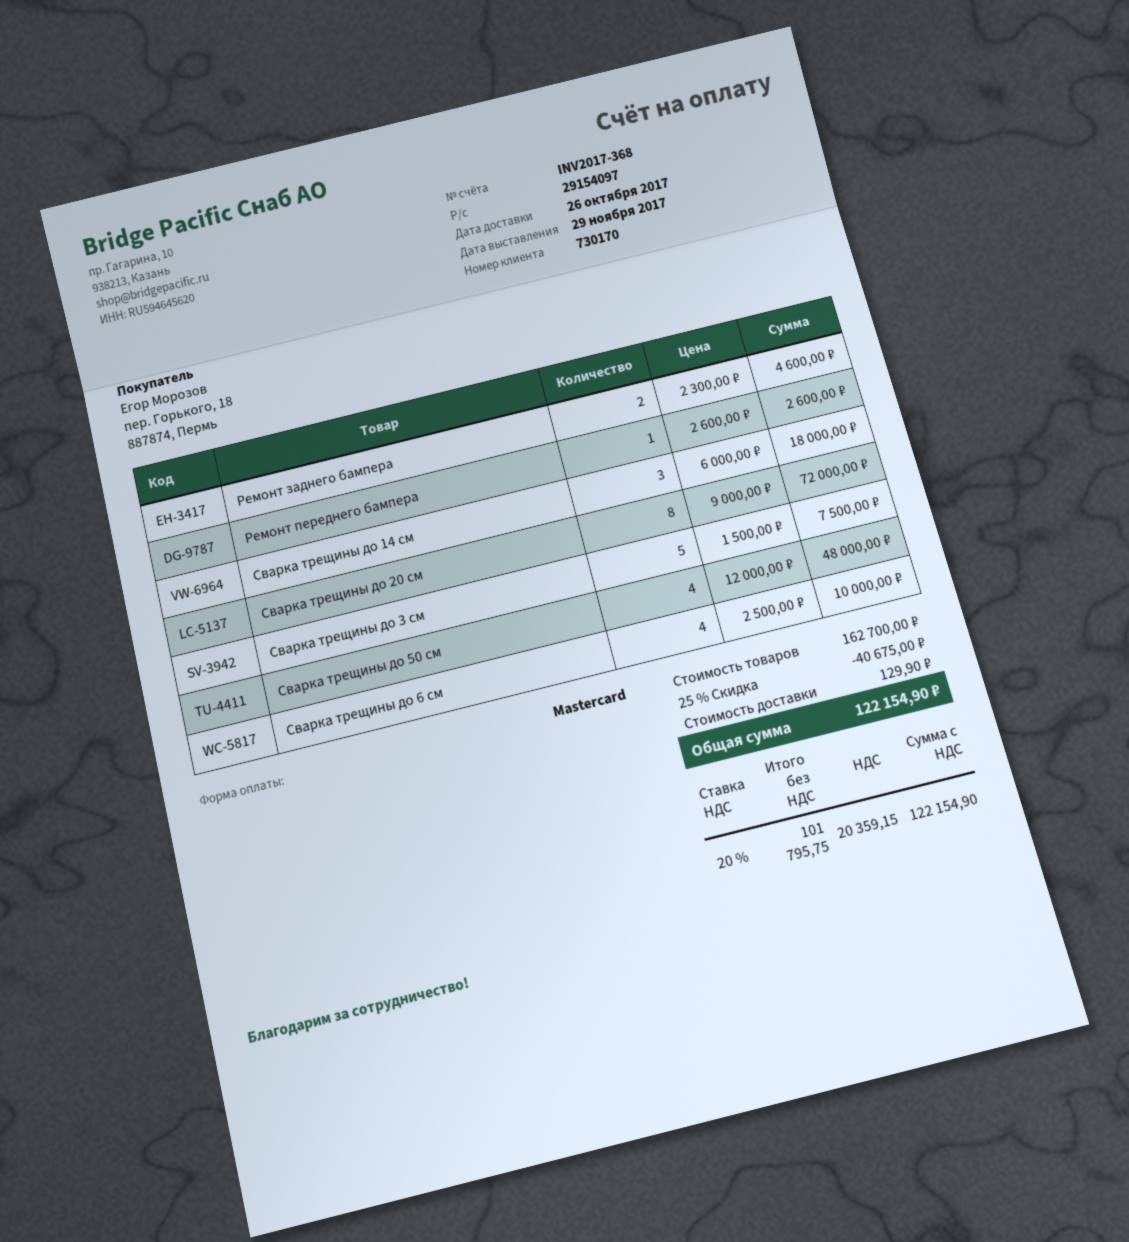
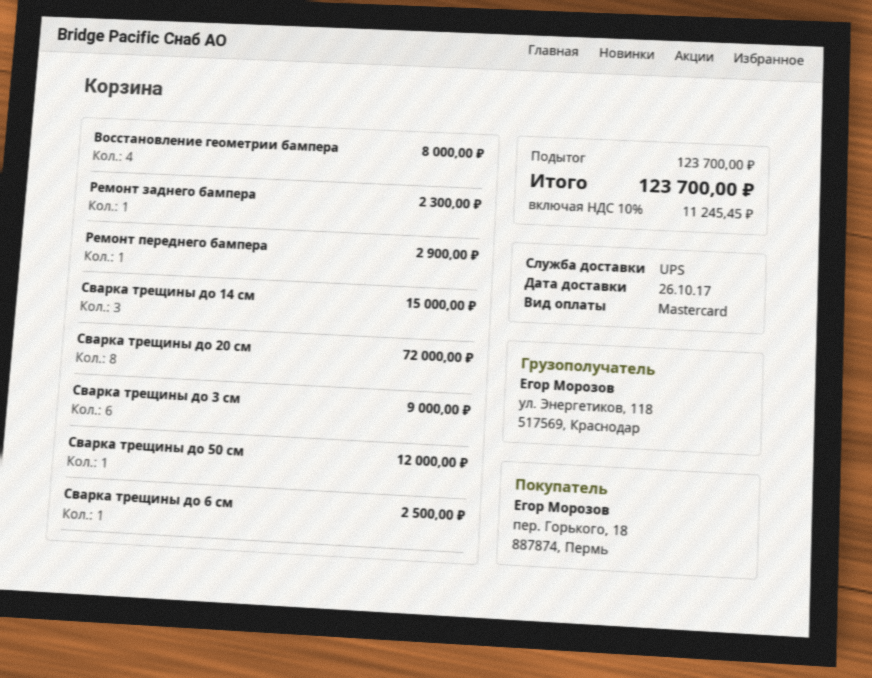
Ремонт заднего бампера: 2 for 4600.00 -> 1 for 2300.00
Ремонт переднего бампера: 1 for 2600.00 -> 1 for 2900.00
Сварка трещины до 14 см: 3 for 18000.00 -> 3 for 15000.00
Сварка трещины до 3 см: 5 for 7500.00 -> 6 for 9000.00
Сварка трещины до 50 см: 4 for 48000.00 -> 1 for 12000.00
Сварка трещины до 6 см: 4 for 10000.00 -> 1 for 2500.00
Восстановление геометрии бампера: none -> 4 for 8000.00
subtotal: 162700.00 -> 123700.00
discount: 25% = 40675.00 -> none
shipping: 129.90 -> none
tax: 20% = 20359.15 -> 10% = 11245.45
total: 122154.90 -> 123700.00

